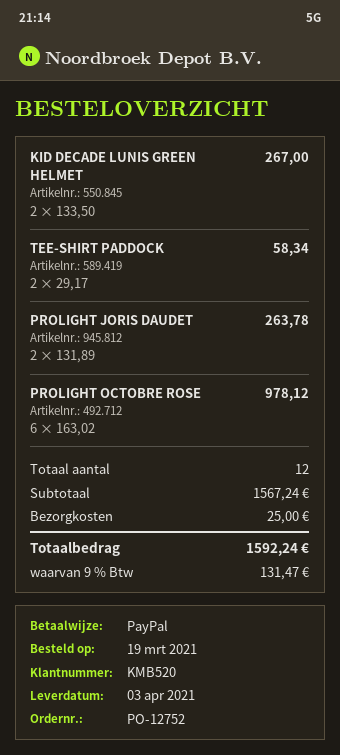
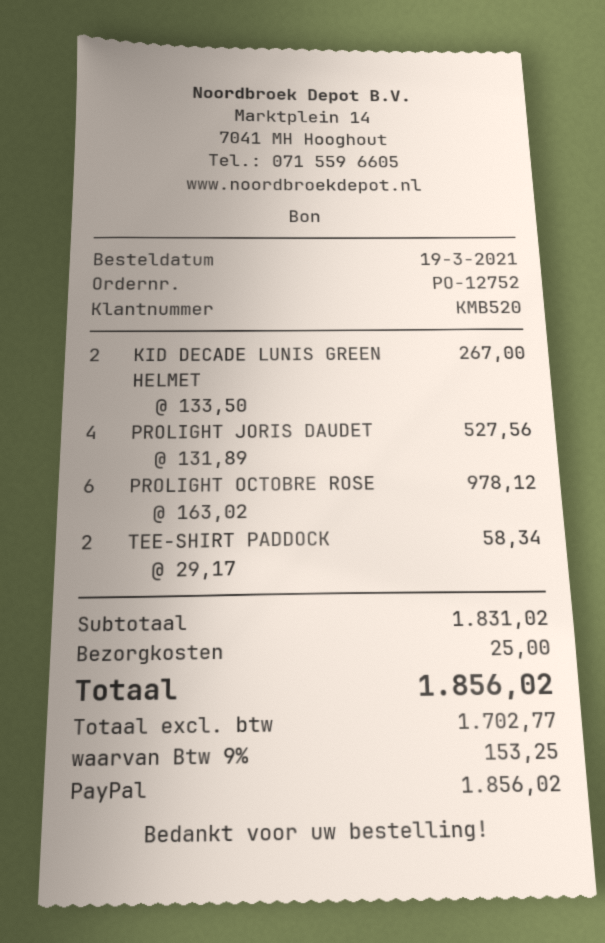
PROLIGHT JORIS DAUDET: 2 x 131.89 = 263.78 -> 4 x 131.89 = 527.56
subtotal: 1567.24 -> 1831.02
tax: 9% = 131.47 -> 9% = 153.25
total: 1592.24 -> 1856.02

